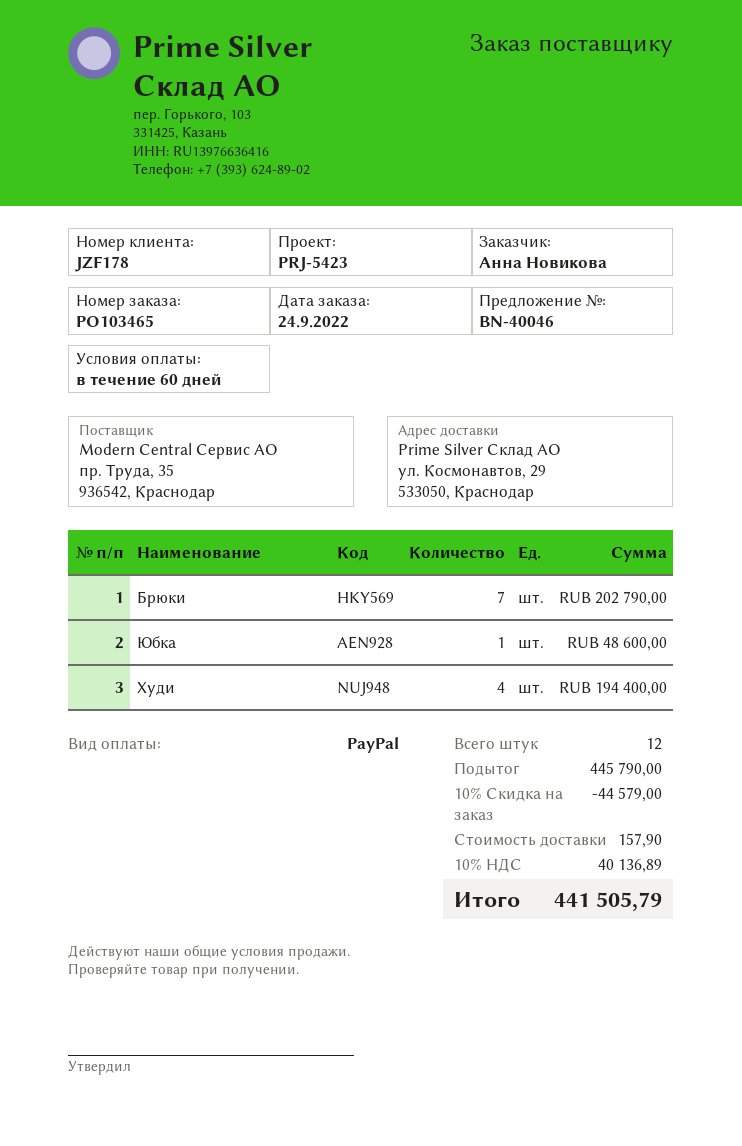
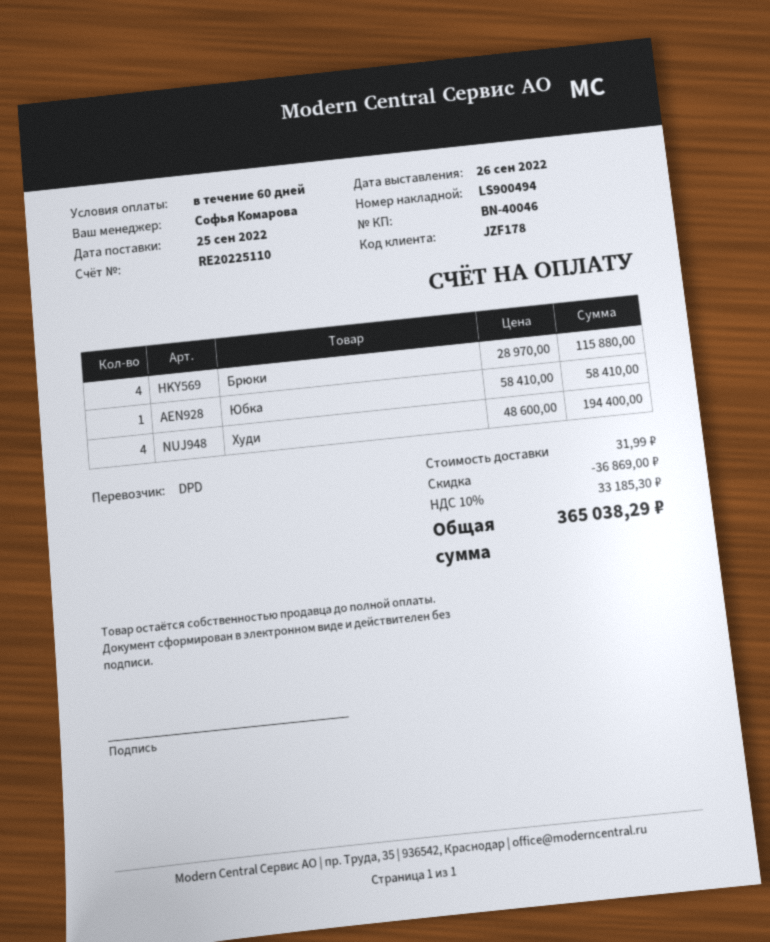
Брюки: 7 for 202790.00 -> 4 for 115880.00
Юбка: 1 for 48600.00 -> 1 for 58410.00
discount: 44579.00 -> 36869.00
shipping: 157.90 -> 31.99
tax: 10% = 40136.89 -> 10% = 33185.30
total: 441505.79 -> 365038.29

